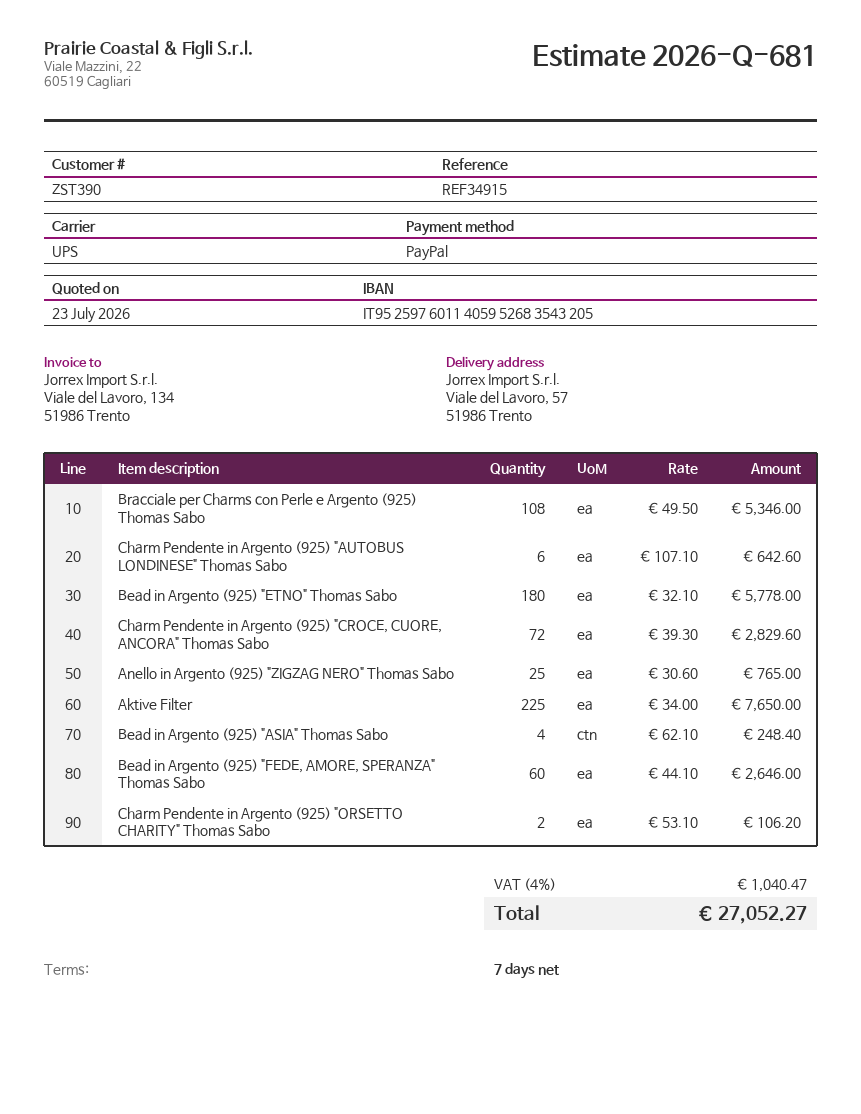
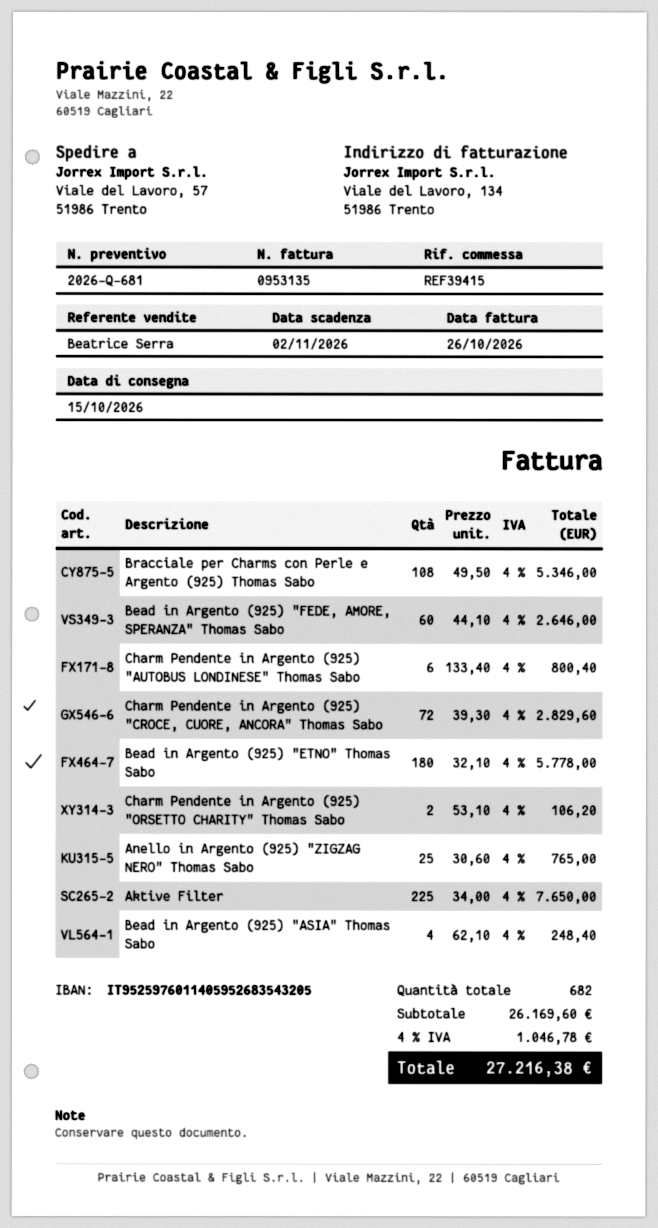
reference: REF34915 -> REF39415
Charm Pendente in Argento (925) "AUTOBUS LONDINESE" Thomas Sabo: 6 x 107.10 = 642.60 -> 6 x 133.40 = 800.40
tax: 4% = 1040.47 -> 4% = 1046.78
total: 27052.27 -> 27216.38

